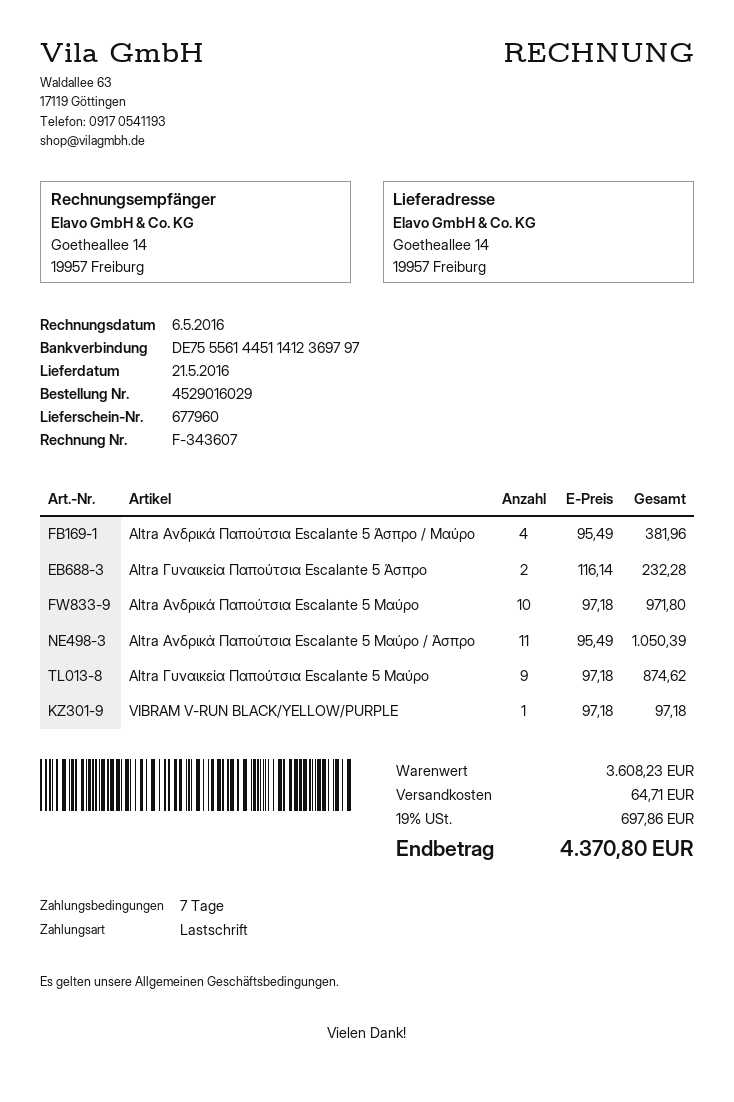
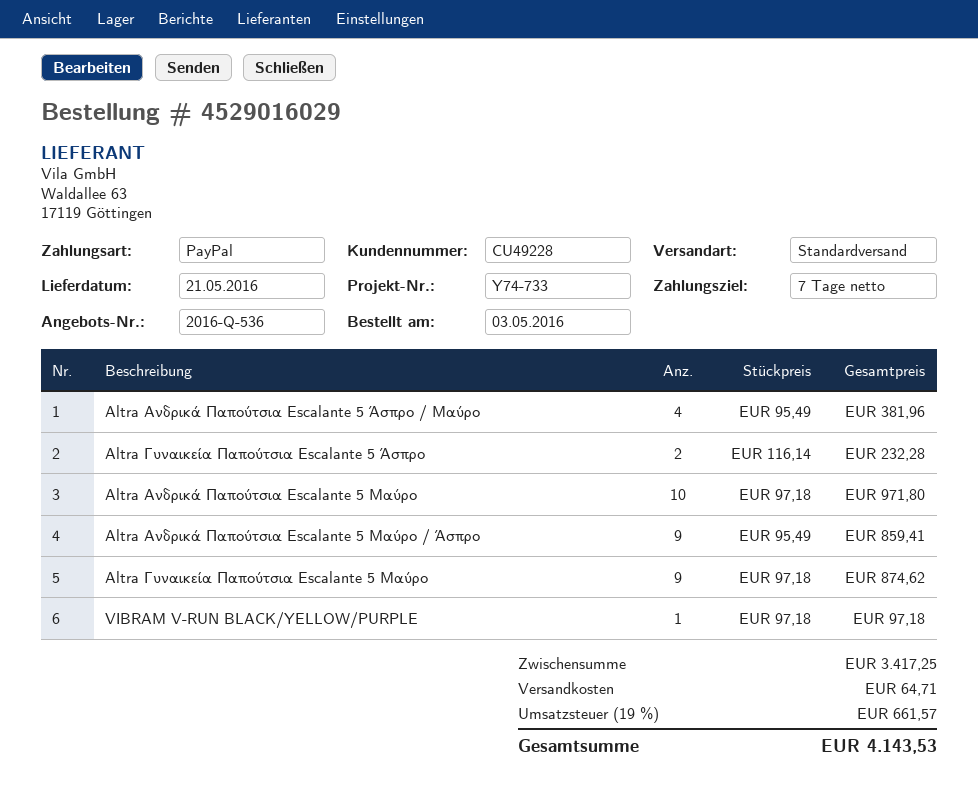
payment method: direct debit -> PayPal
Altra Ανδρικά Παπούτσια Escalante 5 Μαύρο / Άσπρο: 11 x 95.49 = 1050.39 -> 9 x 95.49 = 859.41
subtotal: 3608.23 -> 3417.25
tax: 19% = 697.86 -> 19% = 661.57
total: 4370.80 -> 4143.53

